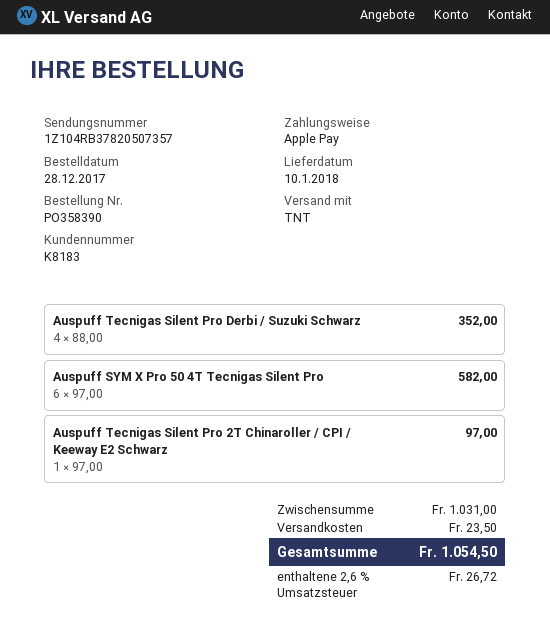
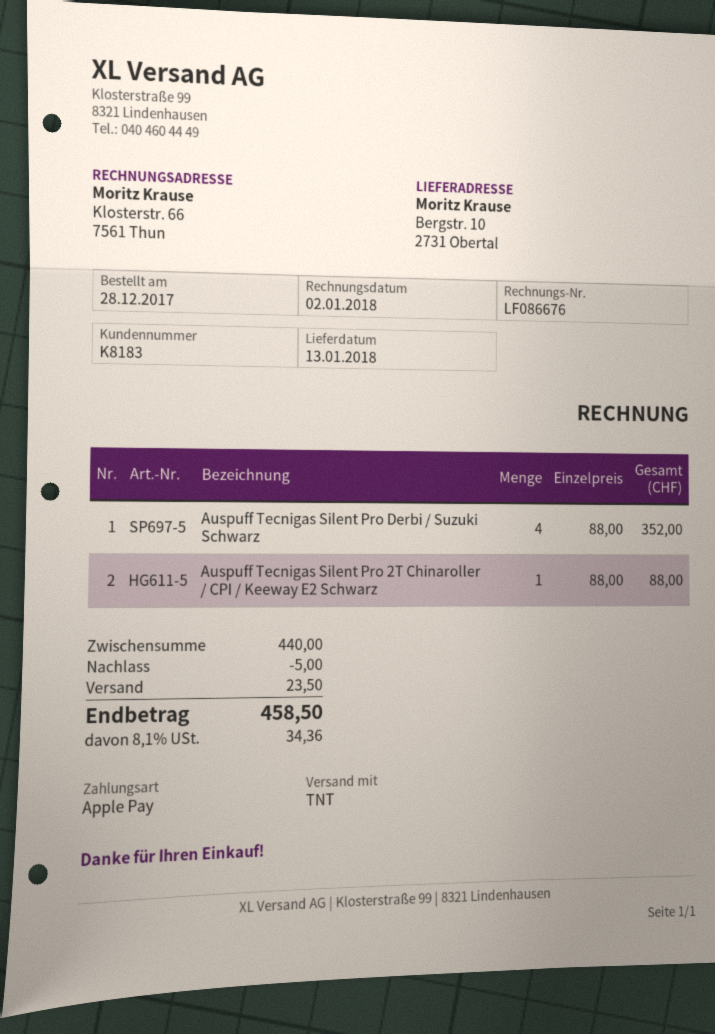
delivery date: 2018-01-10 -> 2018-01-13
Auspuff SYM X Pro 50 4T Tecnigas Silent Pro: 6 x 97.00 = 582.00 -> none
Auspuff Tecnigas Silent Pro 2T Chinaroller / CPI / Keeway E2 Schwarz: 1 x 97.00 = 97.00 -> 1 x 88.00 = 88.00
subtotal: 1031.00 -> 440.00
discount: none -> 5.00
tax: 2.6% = 26.72 -> 8.1% = 34.36
total: 1054.50 -> 458.50

